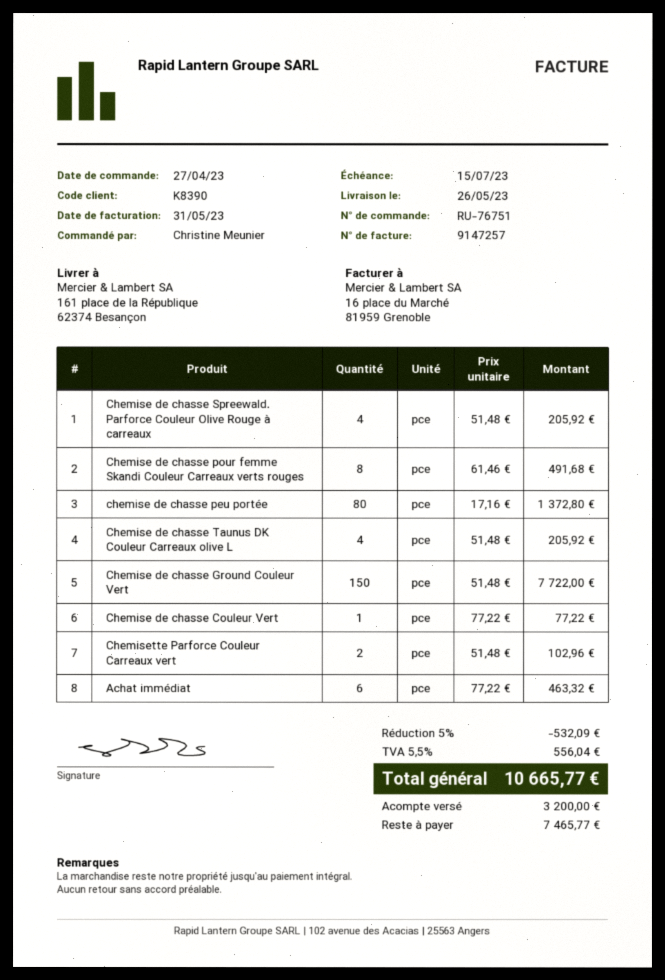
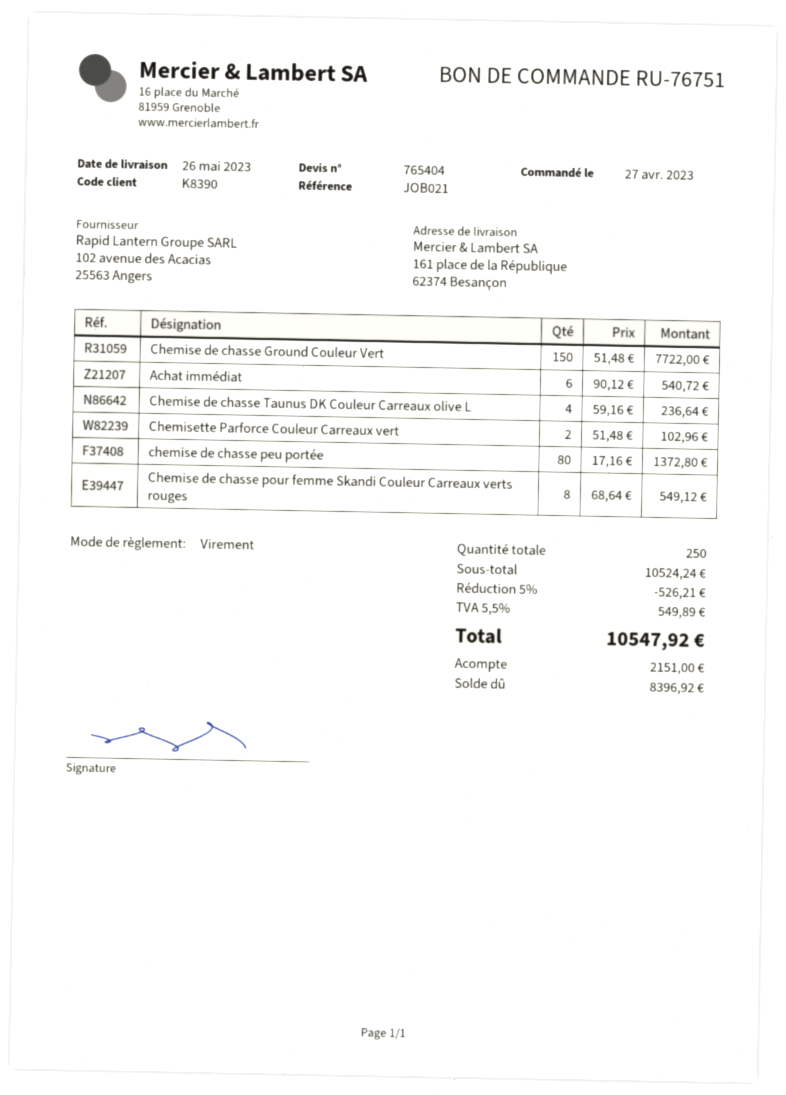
Chemise de chasse Spreewald. Parforce Couleur Olive Rouge à carreaux: 4 x 51.48 = 205.92 -> none
Chemise de chasse pour femme Skandi Couleur Carreaux verts rouges: 8 x 61.46 = 491.68 -> 8 x 68.64 = 549.12
Chemise de chasse Taunus DK Couleur Carreaux olive L: 4 x 51.48 = 205.92 -> 4 x 59.16 = 236.64
Chemise de chasse Couleur Vert: 1 x 77.22 = 77.22 -> none
Achat immédiat: 6 x 77.22 = 463.32 -> 6 x 90.12 = 540.72
discount: 5% = 532.09 -> 5% = 526.21
tax: 5.5% = 556.04 -> 5.5% = 549.89
total: 10665.77 -> 10547.92
deposit: 3200.00 -> 2151.00
balance: 7465.77 -> 8396.92

